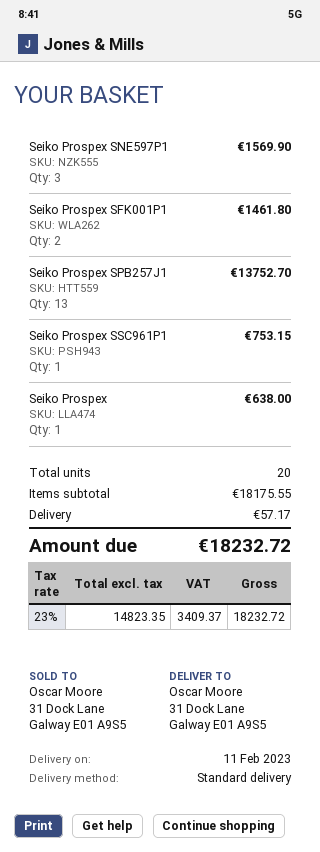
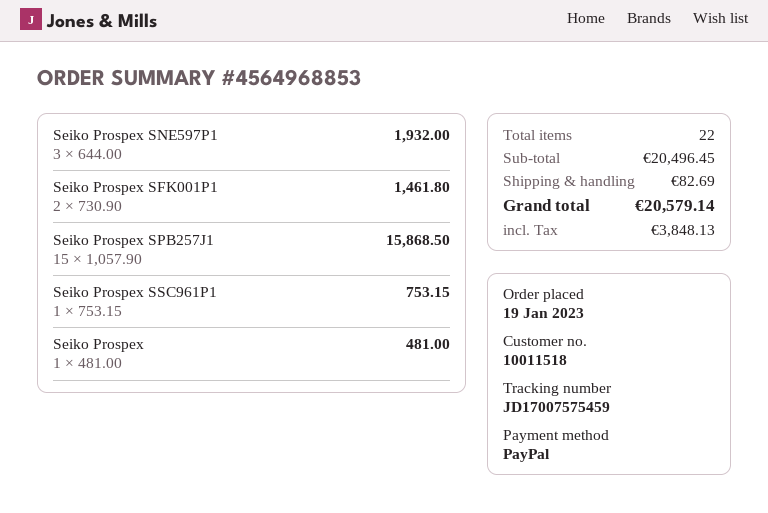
Seiko Prospex SNE597P1: 3 for 1569.90 -> 3 for 1932.00
Seiko Prospex SPB257J1: 13 for 13752.70 -> 15 for 15868.50
Seiko Prospex: 1 for 638.00 -> 1 for 481.00
total quantity: 20 -> 22
subtotal: 18175.55 -> 20496.45
shipping: 57.17 -> 82.69
tax: 3409.37 -> 3848.13
total: 18232.72 -> 20579.14

